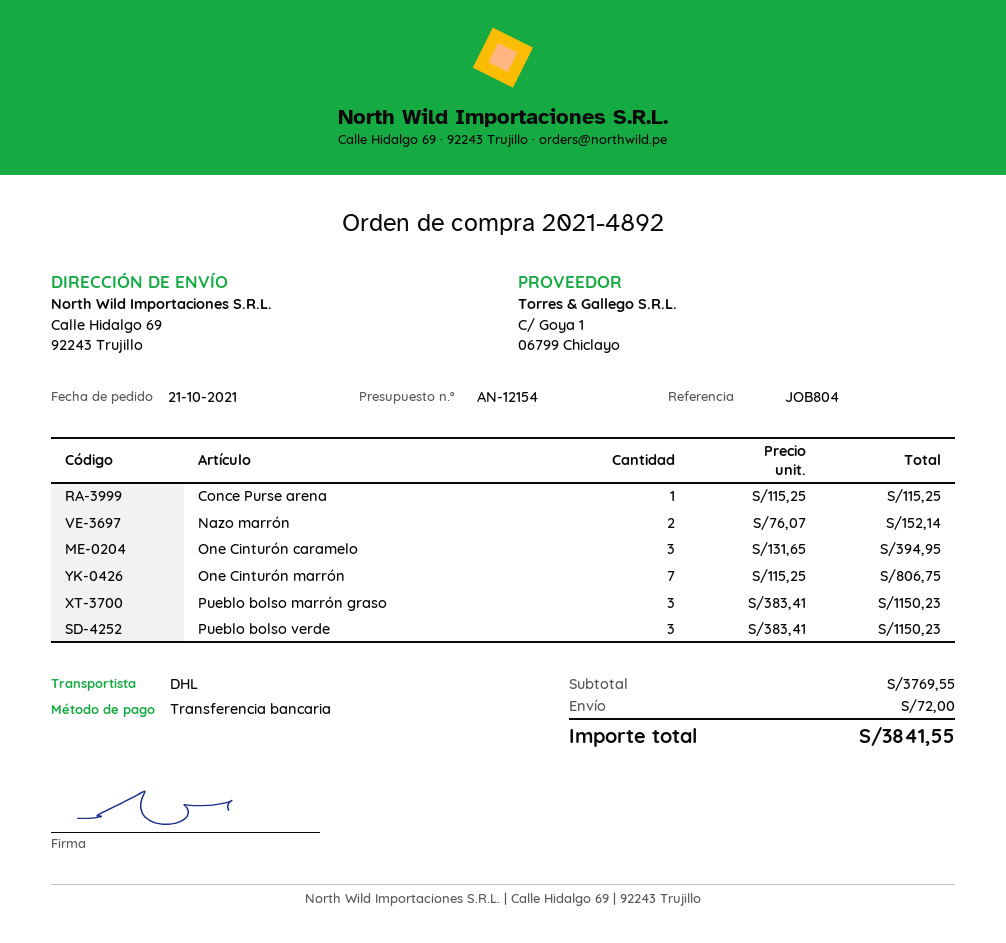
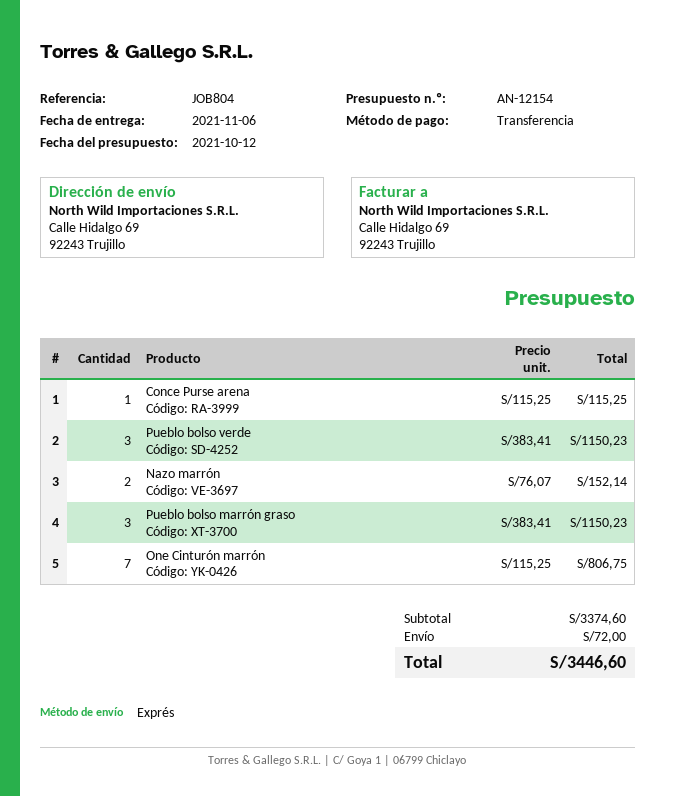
shipping method: DHL -> express
One Cinturón caramelo: 3 x 131.65 = 394.95 -> none
subtotal: 3769.55 -> 3374.60
total: 3841.55 -> 3446.60

